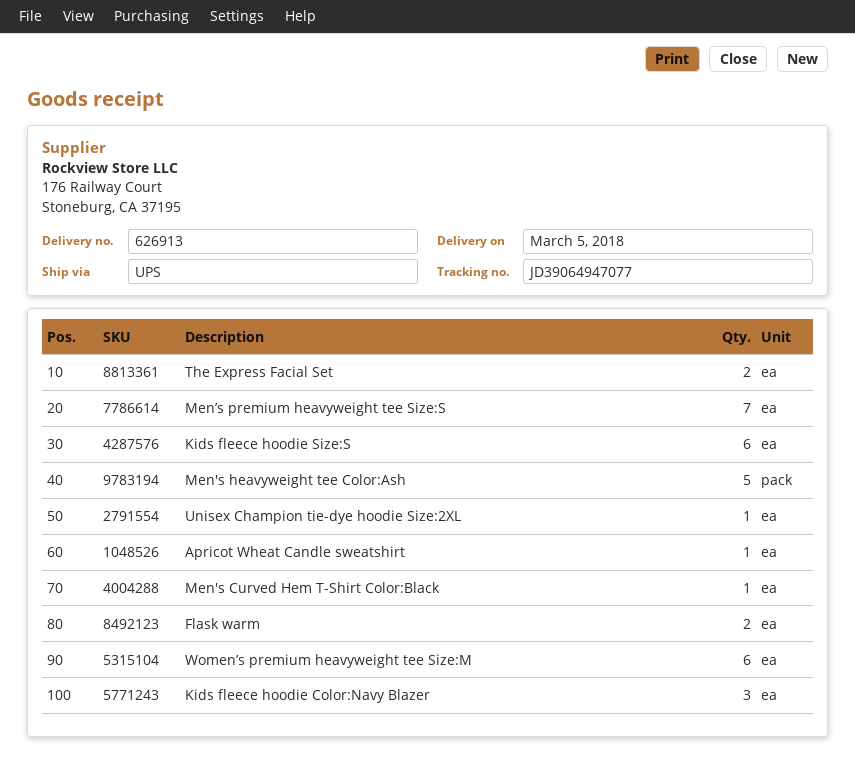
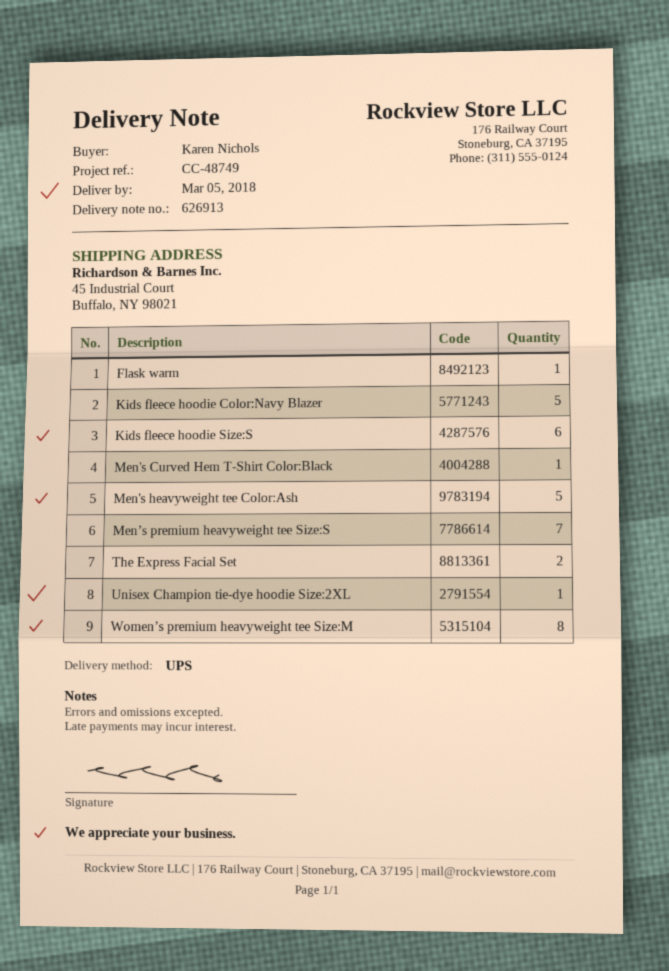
Apricot Wheat Candle sweatshirt: 1 -> none
Flask warm: 2 -> 1
Women’s premium heavyweight tee Size:M: 6 -> 8
Kids fleece hoodie Color:Navy Blazer: 3 -> 5

